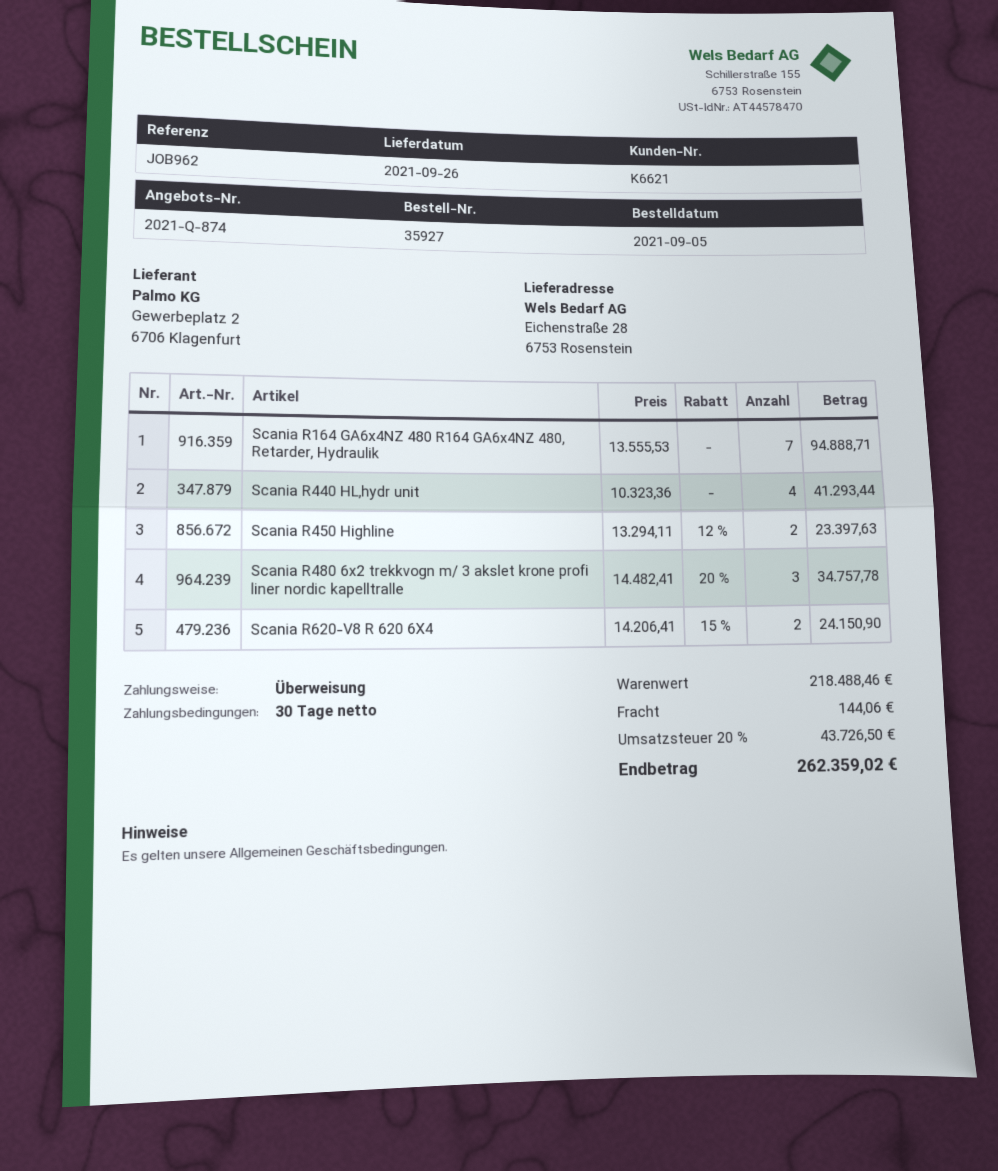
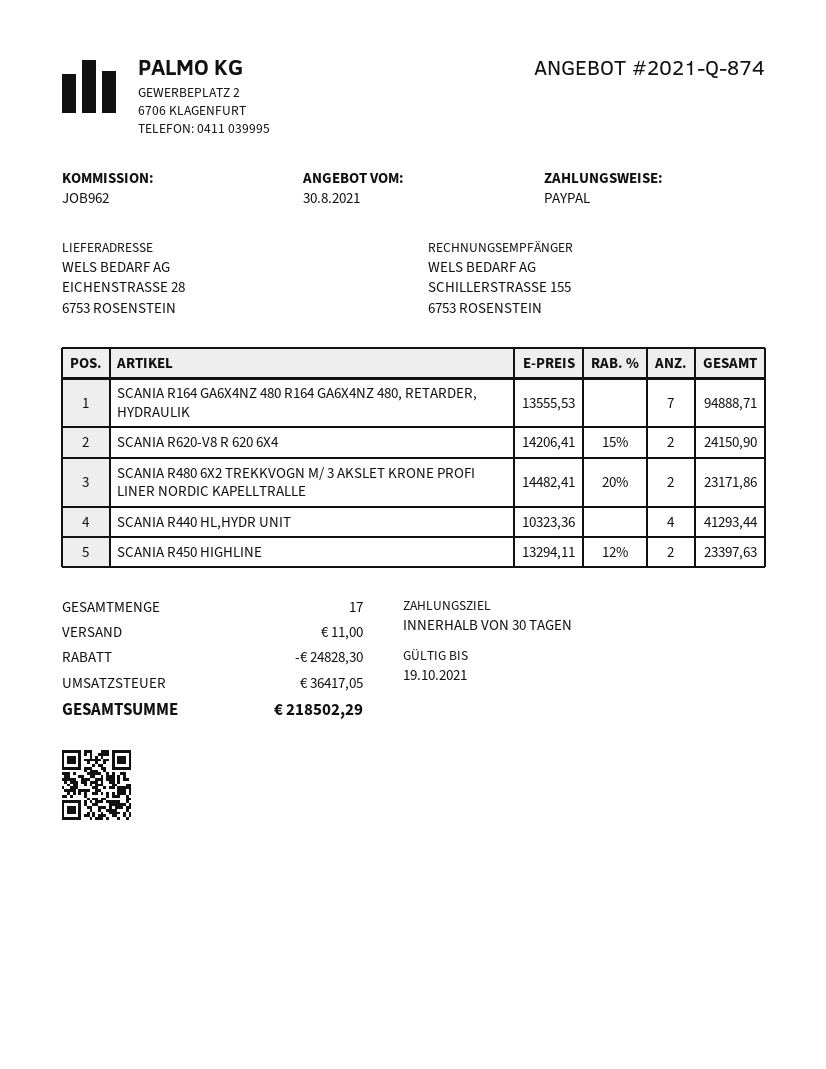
payment method: bank transfer -> PayPal
Scania R480 6x2 trekkvogn m/ 3 akslet krone profi liner nordic kapelltralle: 3 x 14482.41 - 20% = 34757.78 -> 2 x 14482.41 - 20% = 23171.86
discount: none -> 24828.30
shipping: 144.06 -> 11.00
tax: 43726.50 -> 36417.05
total: 262359.02 -> 218502.29

